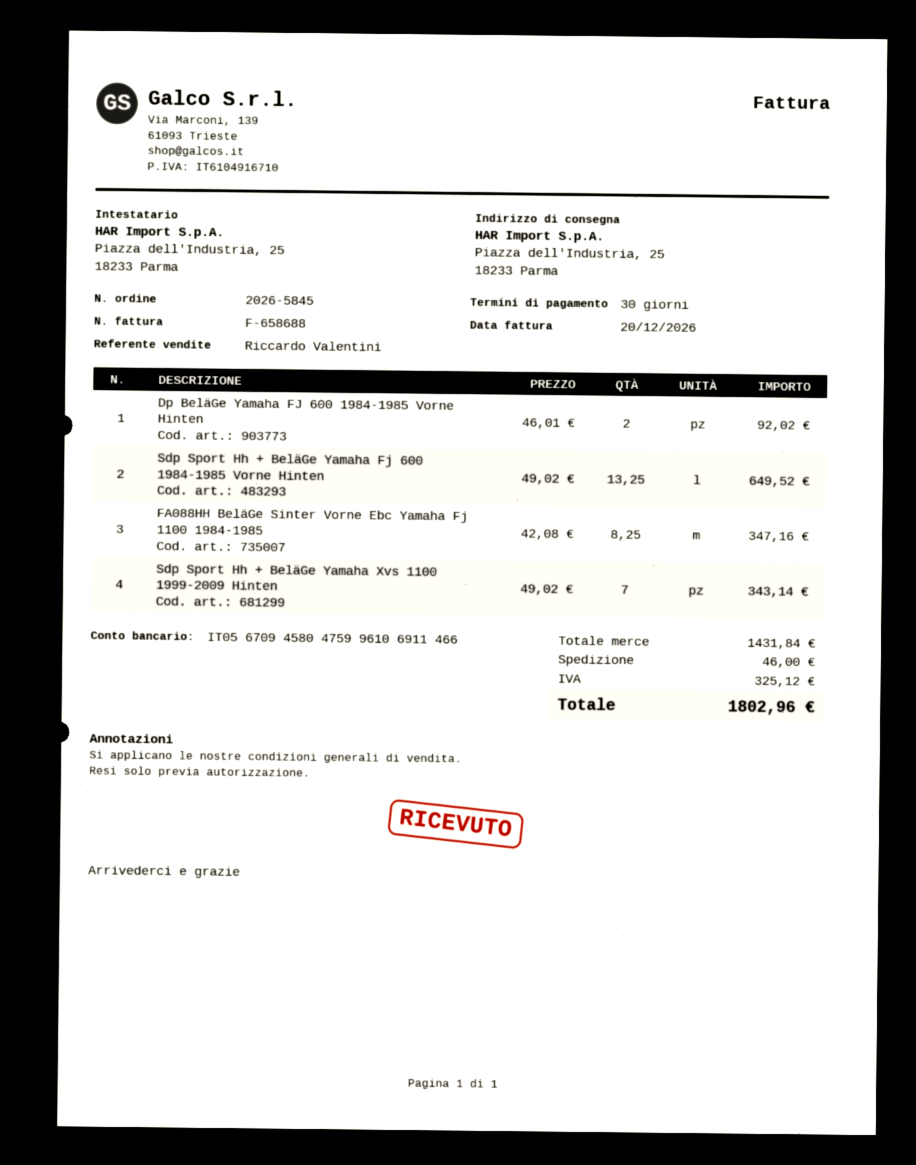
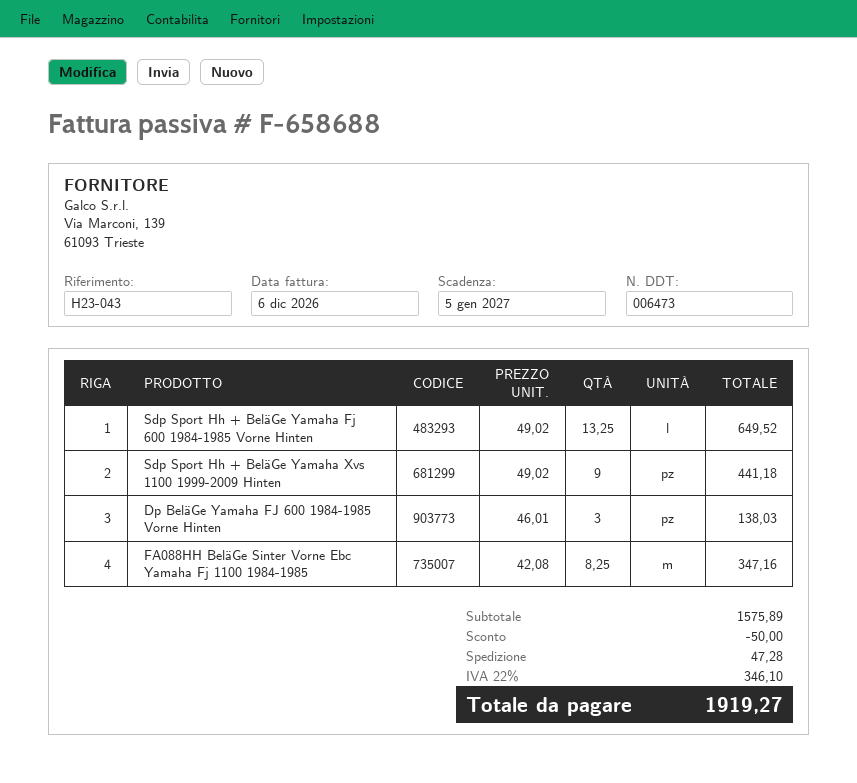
invoice date: 2026-12-20 -> 2026-12-06
Dp BeläGe Yamaha FJ 600 1984-1985 Vorne Hinten: 2 x 46.01 = 92.02 -> 3 x 46.01 = 138.03
Sdp Sport Hh + BeläGe Yamaha Xvs 1100 1999-2009 Hinten: 7 x 49.02 = 343.14 -> 9 x 49.02 = 441.18
subtotal: 1431.84 -> 1575.89
discount: none -> 50.00
shipping: 46.00 -> 47.28
tax: 325.12 -> 346.10
total: 1802.96 -> 1919.27

